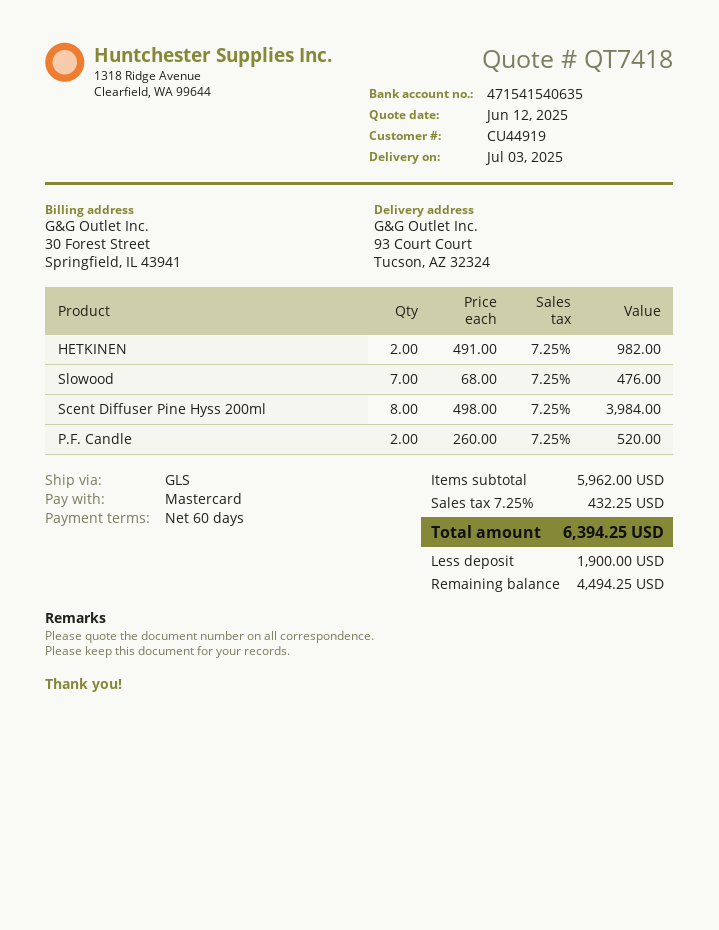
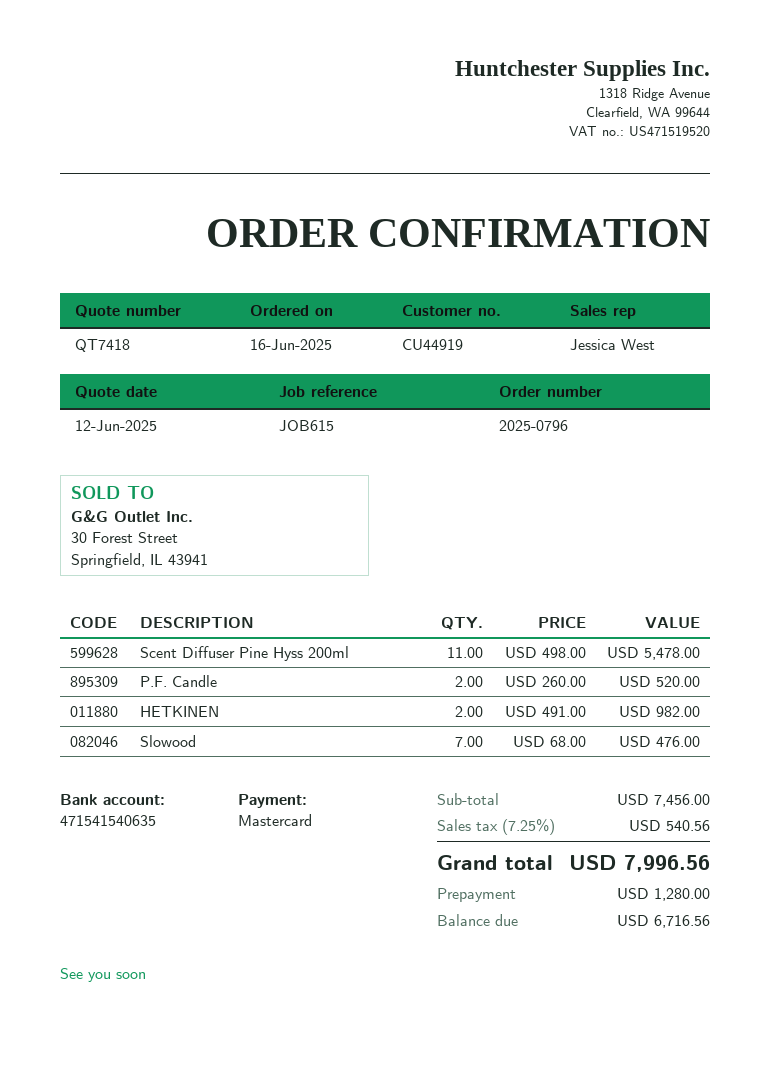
Scent Diffuser Pine Hyss 200ml: 8 x 498.00 = 3984.00 -> 11 x 498.00 = 5478.00
subtotal: 5962.00 -> 7456.00
tax: 7.25% = 432.25 -> 7.25% = 540.56
total: 6394.25 -> 7996.56
deposit: 1900.00 -> 1280.00
balance: 4494.25 -> 6716.56

